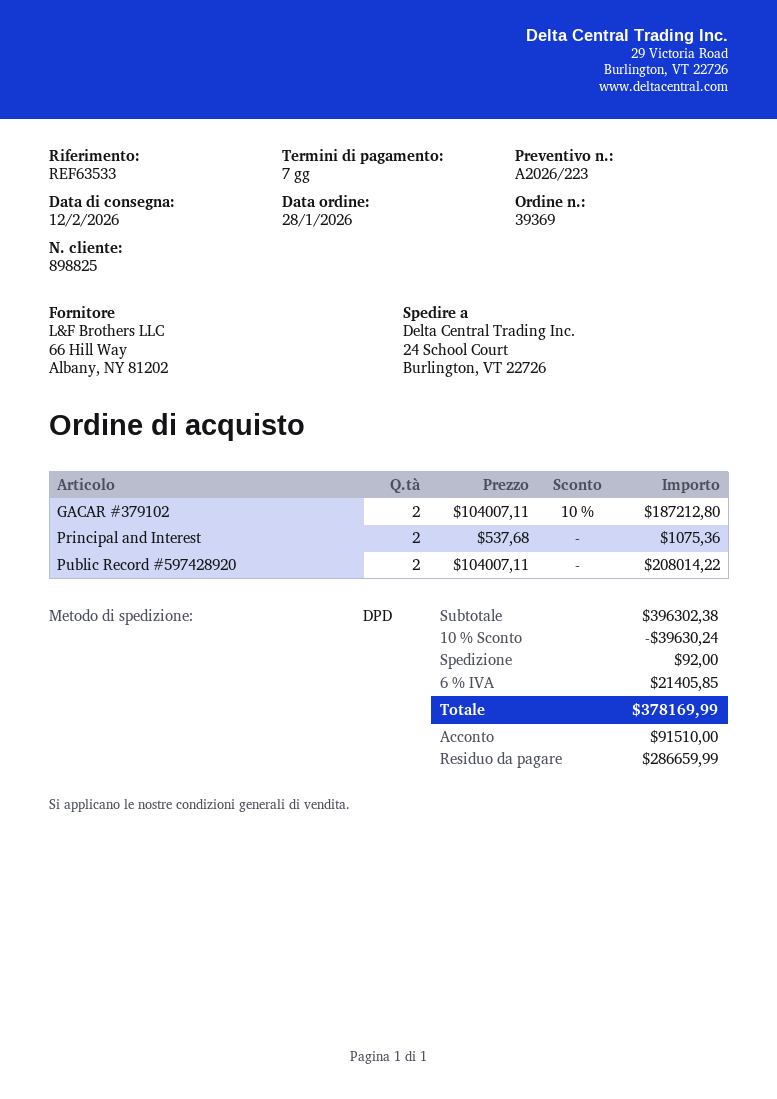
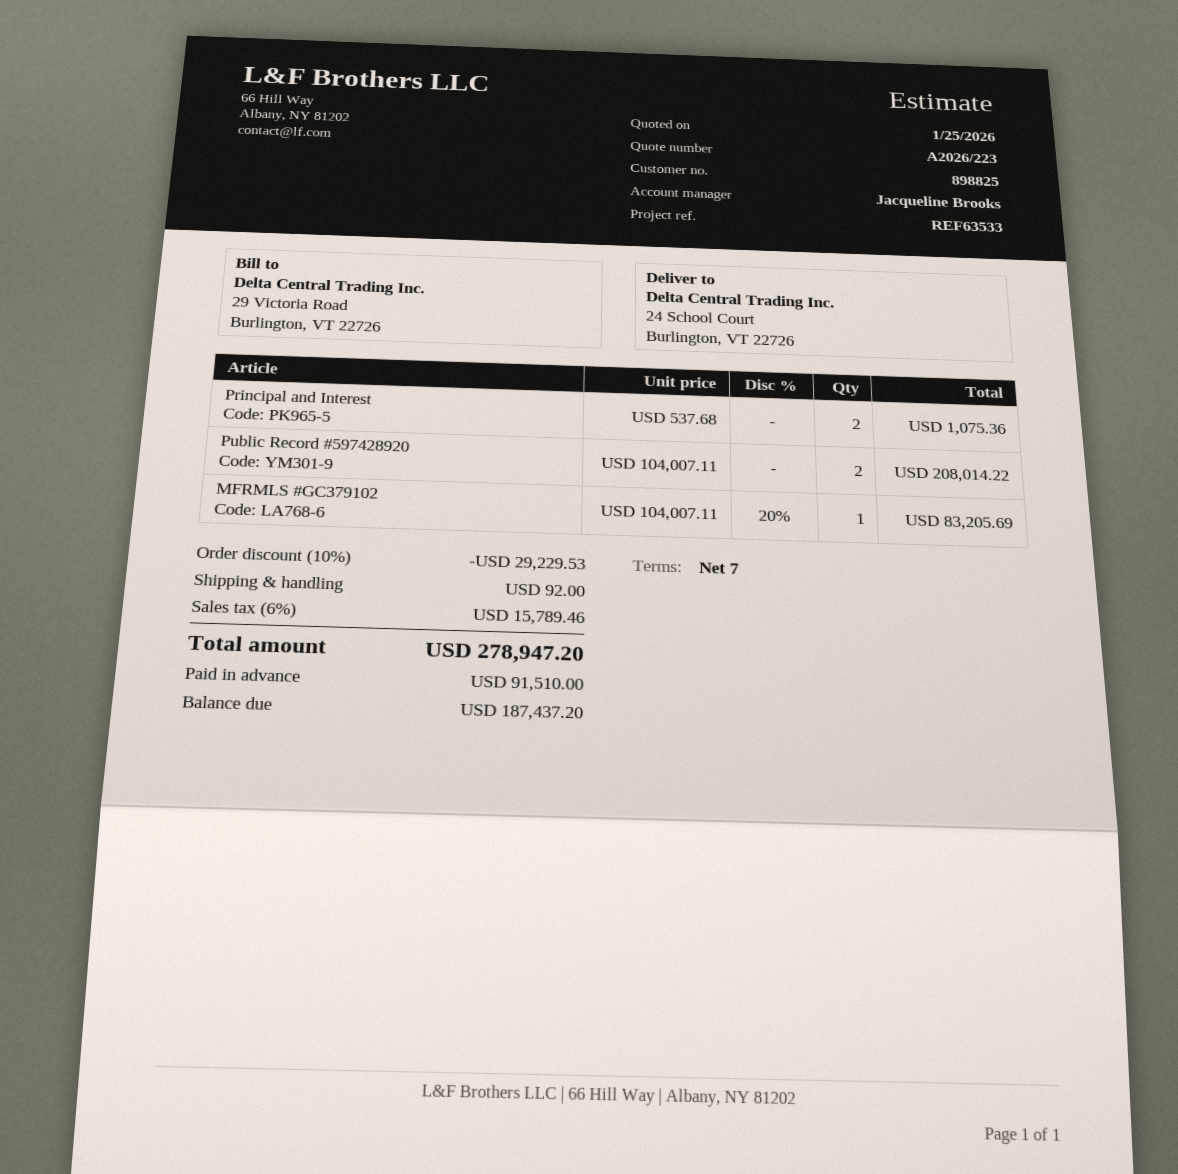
GACAR #379102: 2 x 104007.11 - 10% = 187212.80 -> none
MFRMLS #GC379102: none -> 1 x 104007.11 - 20% = 83205.69
discount: 10% = 39630.24 -> 10% = 29229.53
tax: 6% = 21405.85 -> 6% = 15789.46
total: 378169.99 -> 278947.20
balance: 286659.99 -> 187437.20

